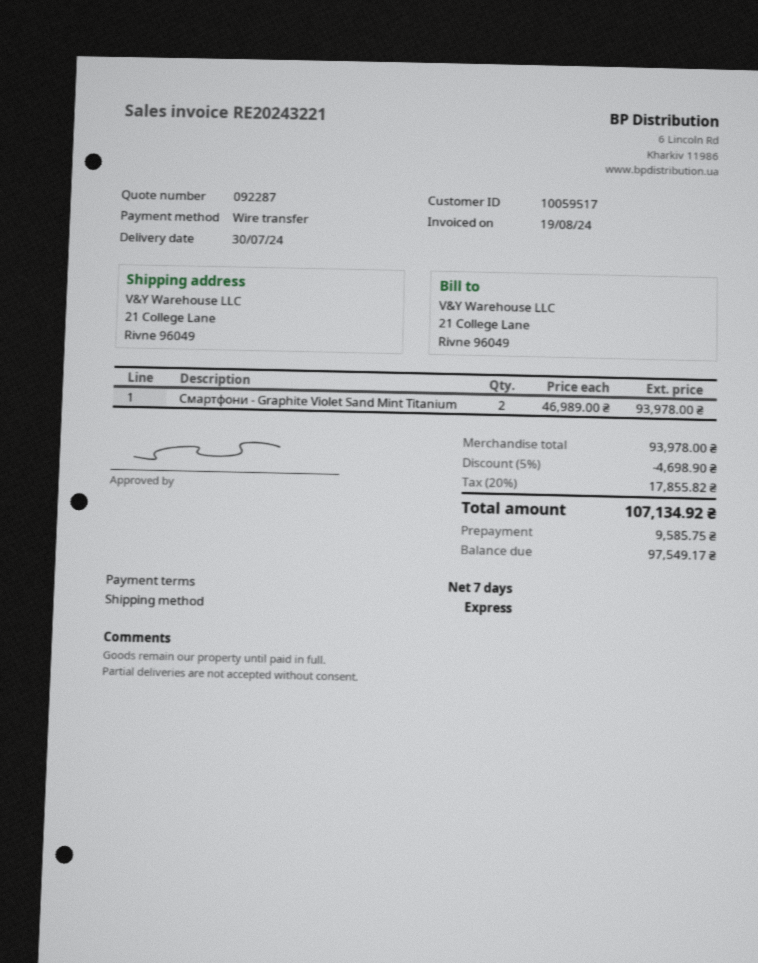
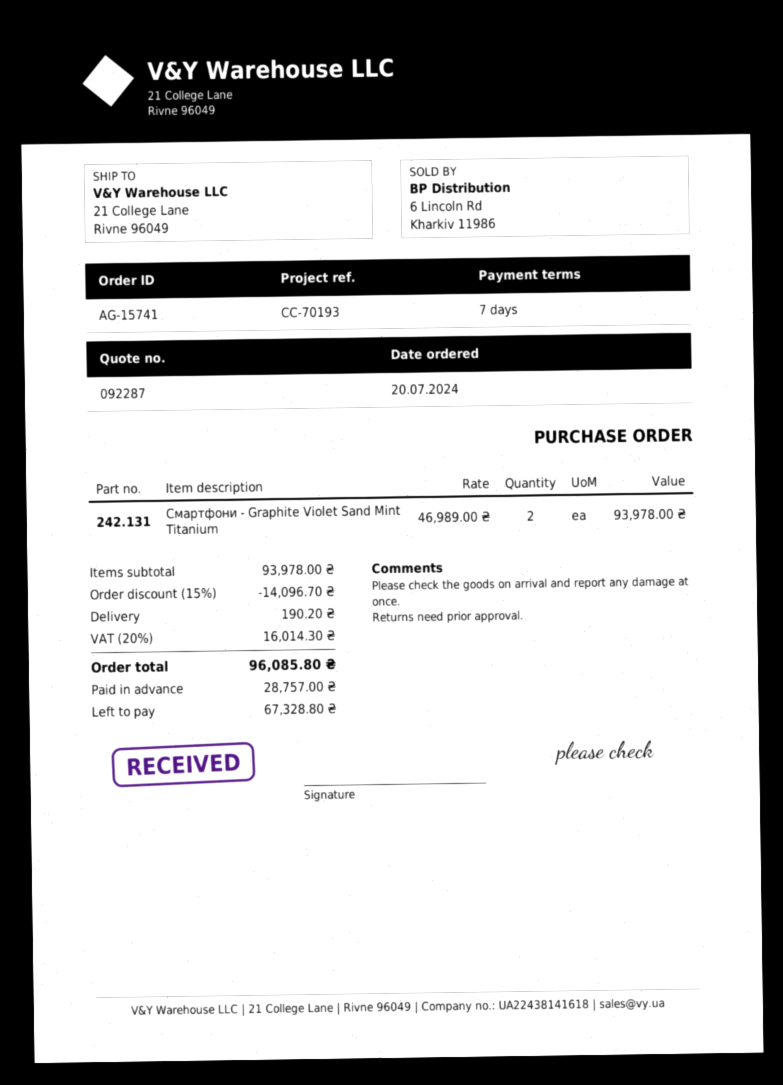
discount: 5% = 4698.90 -> 15% = 14096.70
shipping: none -> 190.20
tax: 20% = 17855.82 -> 20% = 16014.30
total: 107134.92 -> 96085.80
deposit: 9585.75 -> 28757.00
balance: 97549.17 -> 67328.80

